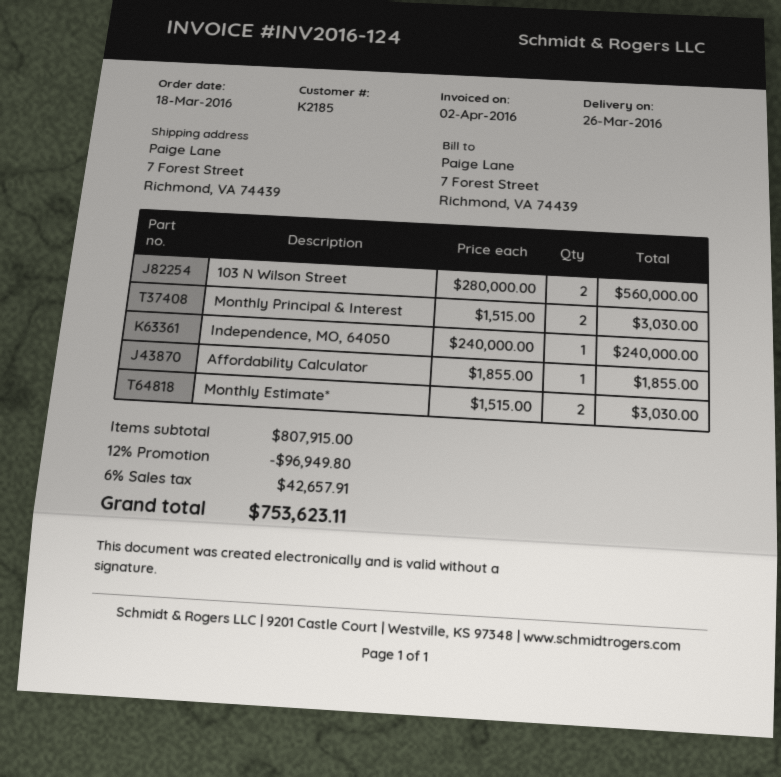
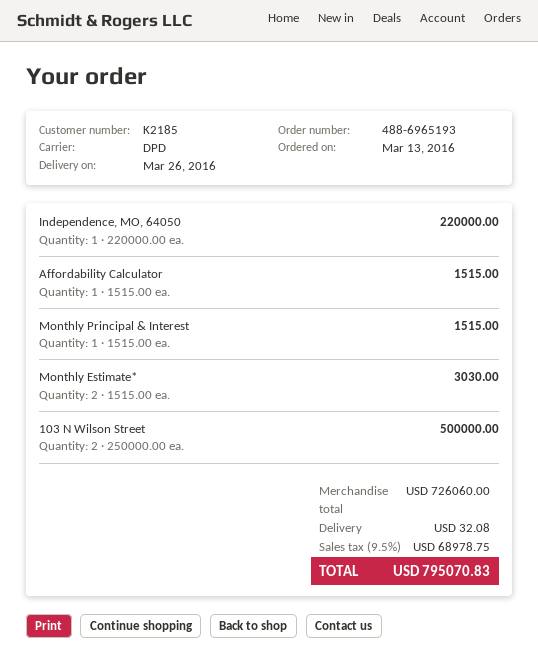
order date: 2016-03-18 -> 2016-03-13
103 N Wilson Street: 2 x 280000.00 = 560000.00 -> 2 x 250000.00 = 500000.00
Monthly Principal & Interest: 2 x 1515.00 = 3030.00 -> 1 x 1515.00 = 1515.00
Independence, MO, 64050: 1 x 240000.00 = 240000.00 -> 1 x 220000.00 = 220000.00
Affordability Calculator: 1 x 1855.00 = 1855.00 -> 1 x 1515.00 = 1515.00
subtotal: 807915.00 -> 726060.00
discount: 12% = 96949.80 -> none
shipping: none -> 32.08
tax: 6% = 42657.91 -> 9.5% = 68978.75
total: 753623.11 -> 795070.83

